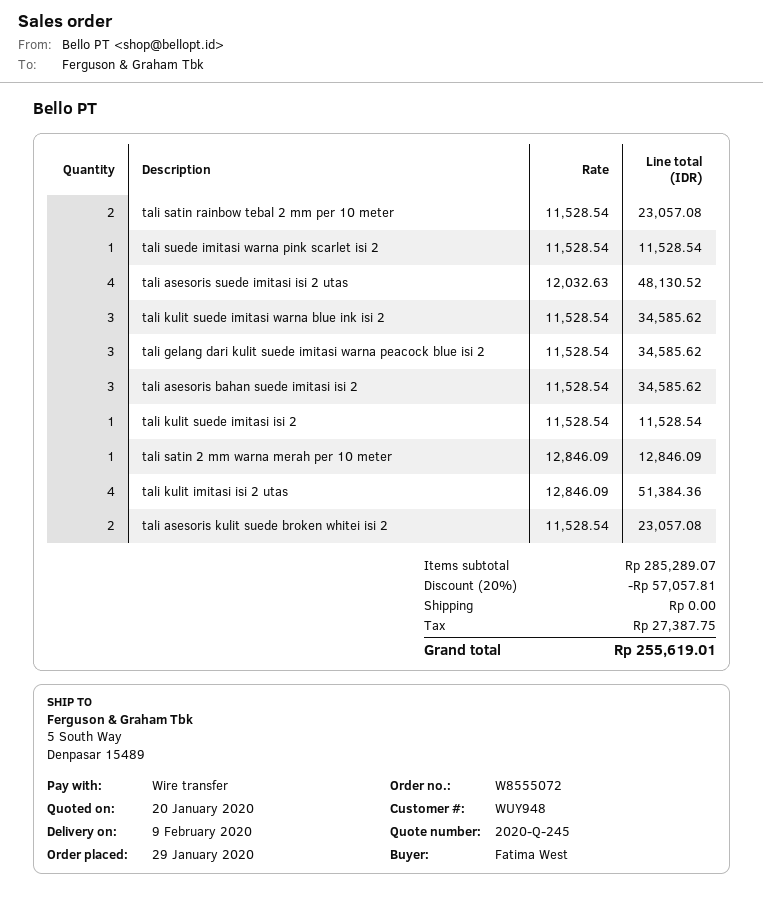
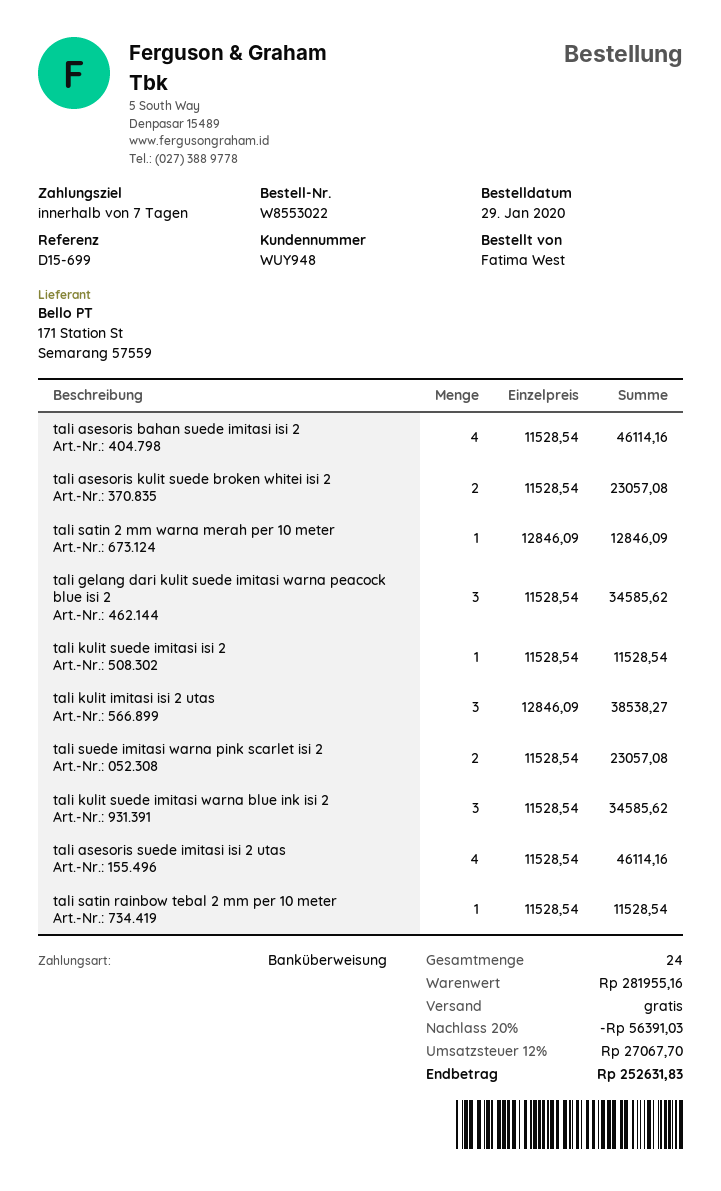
order number: W8555072 -> W8553022
tali satin rainbow tebal 2 mm per 10 meter: 2 x 11528.54 = 23057.08 -> 1 x 11528.54 = 11528.54
tali suede imitasi warna pink scarlet isi 2: 1 x 11528.54 = 11528.54 -> 2 x 11528.54 = 23057.08
tali asesoris suede imitasi isi 2 utas: 4 x 12032.63 = 48130.52 -> 4 x 11528.54 = 46114.16
tali asesoris bahan suede imitasi isi 2: 3 x 11528.54 = 34585.62 -> 4 x 11528.54 = 46114.16
tali kulit imitasi isi 2 utas: 4 x 12846.09 = 51384.36 -> 3 x 12846.09 = 38538.27
subtotal: 285289.07 -> 281955.16
discount: 20% = 57057.81 -> 20% = 56391.03
tax: 27387.75 -> 27067.70
total: 255619.01 -> 252631.83

